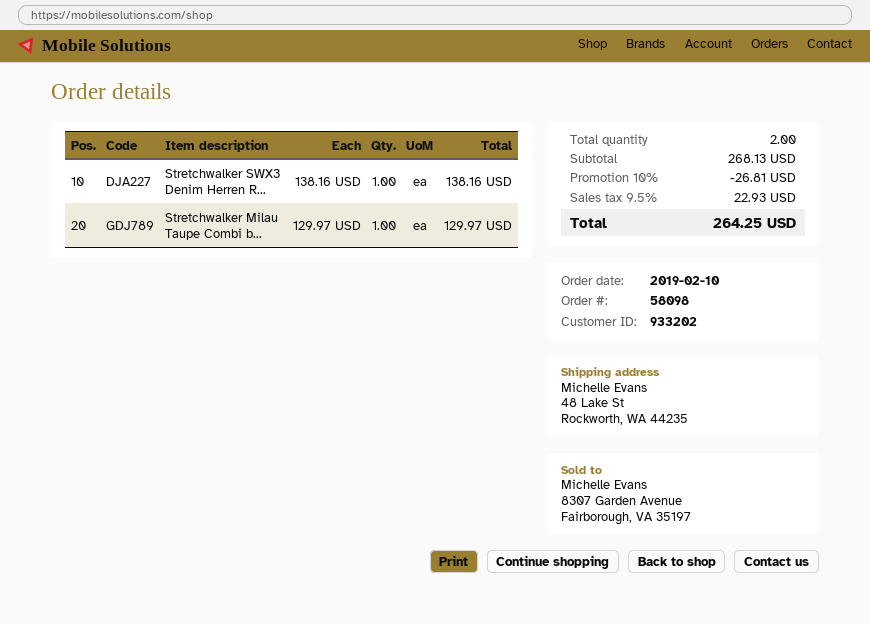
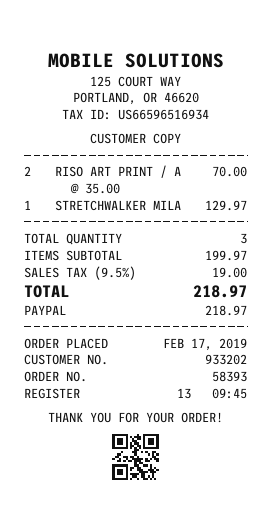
order number: 58098 -> 58393
order date: 2019-02-10 -> 2019-02-17
Stretchwalker SWX3 Denim Herren R...: 1 x 138.16 = 138.16 -> none
RISO ART PRINT / A: none -> 2 x 35.00 = 70.00
total quantity: 2 -> 3
subtotal: 268.13 -> 199.97
discount: 10% = 26.81 -> none
tax: 9.5% = 22.93 -> 9.5% = 19.00
total: 264.25 -> 218.97

